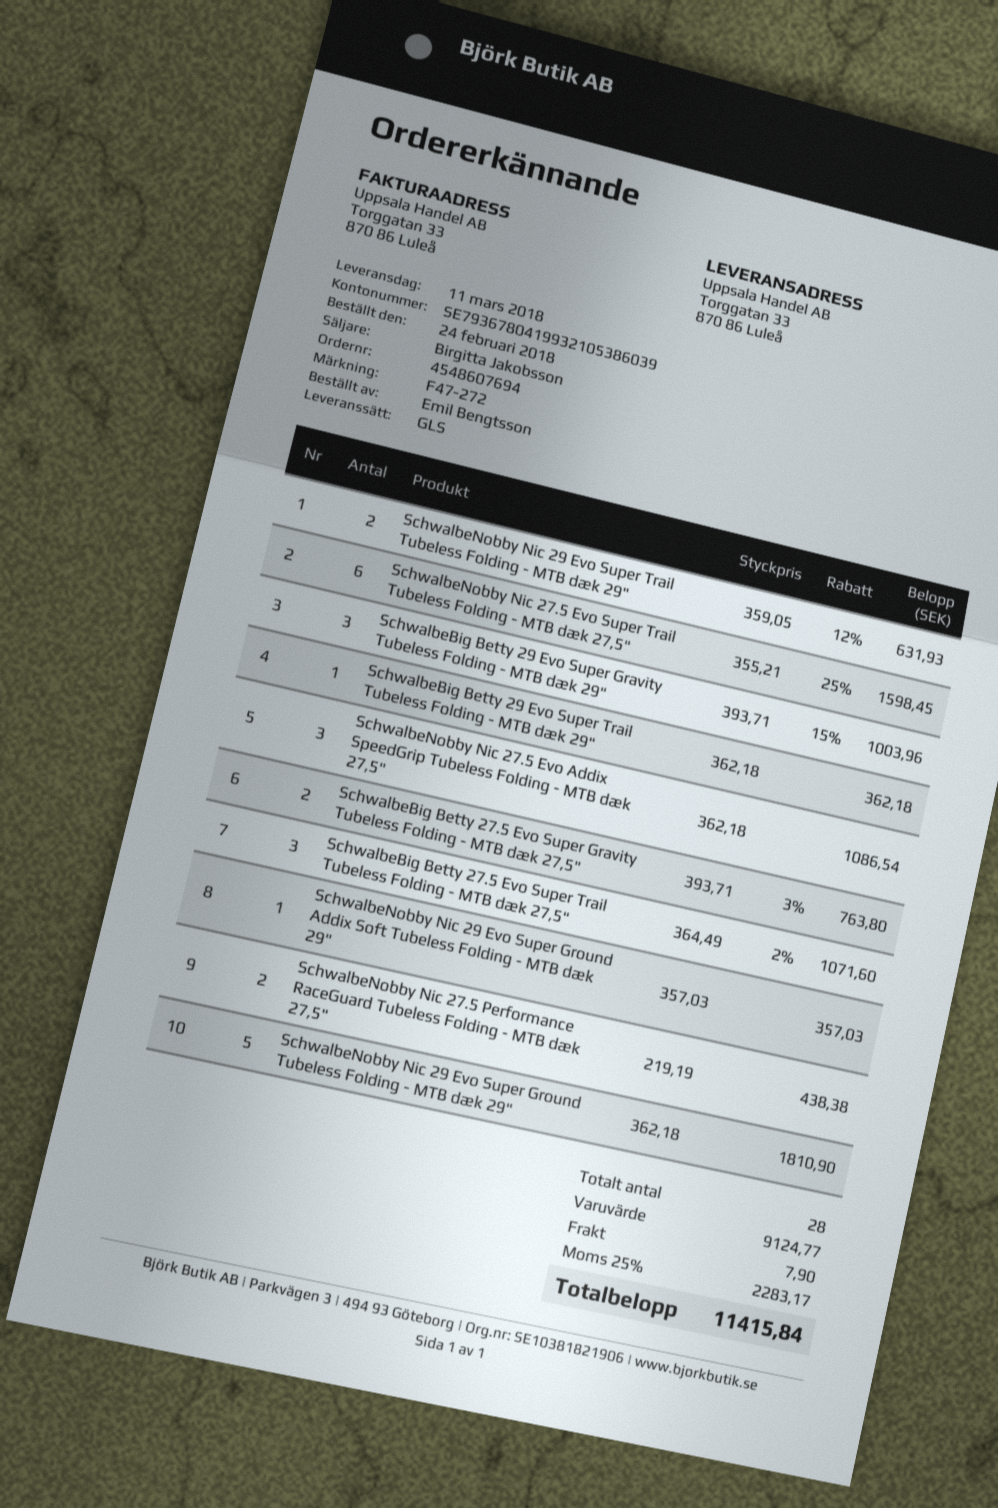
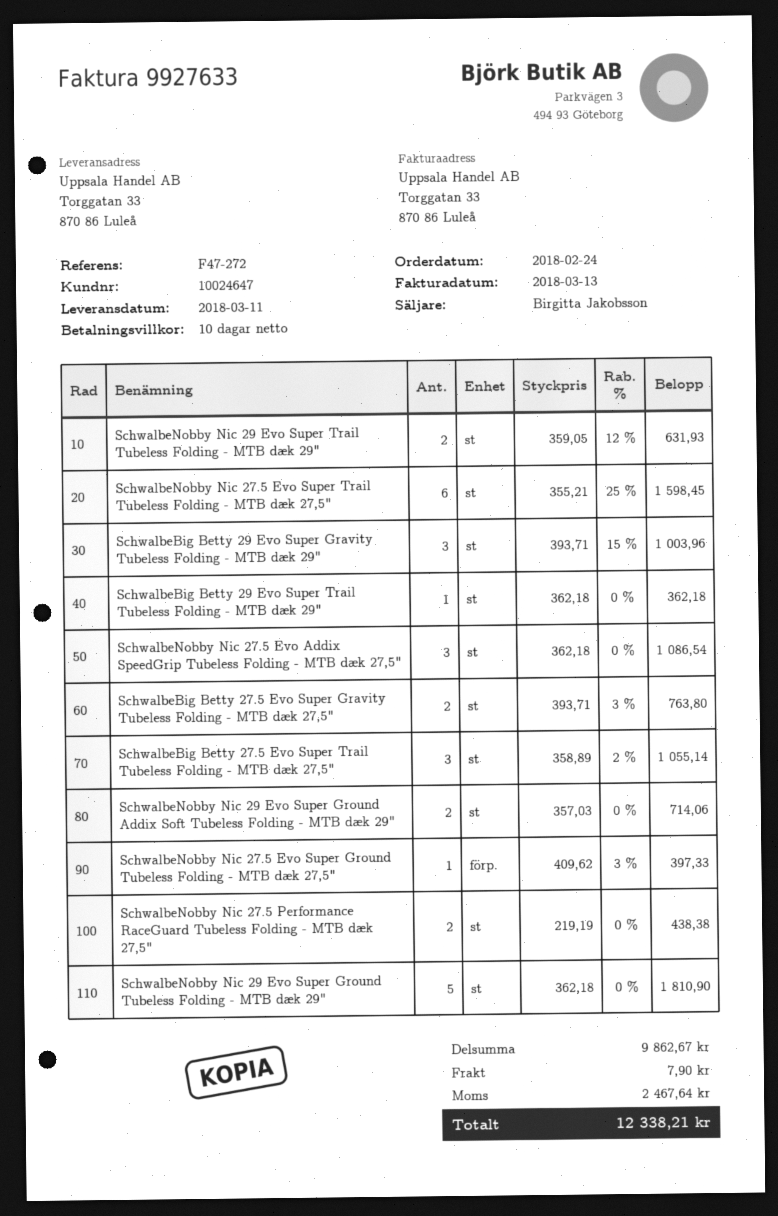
SchwalbeBig Betty 27.5 Evo Super Trail Tubeless Folding - MTB dæk 27,5": 3 x 364.49 - 2% = 1071.60 -> 3 x 358.89 - 2% = 1055.14
SchwalbeNobby Nic 29 Evo Super Ground Addix Soft Tubeless Folding - MTB dæk 29": 1 x 357.03 = 357.03 -> 2 x 357.03 = 714.06
SchwalbeNobby Nic 27.5 Evo Super Ground Tubeless Folding - MTB dæk 27,5": none -> 1 x 409.62 - 3% = 397.33
subtotal: 9124.77 -> 9862.67
tax: 2283.17 -> 2467.64
total: 11415.84 -> 12338.21

